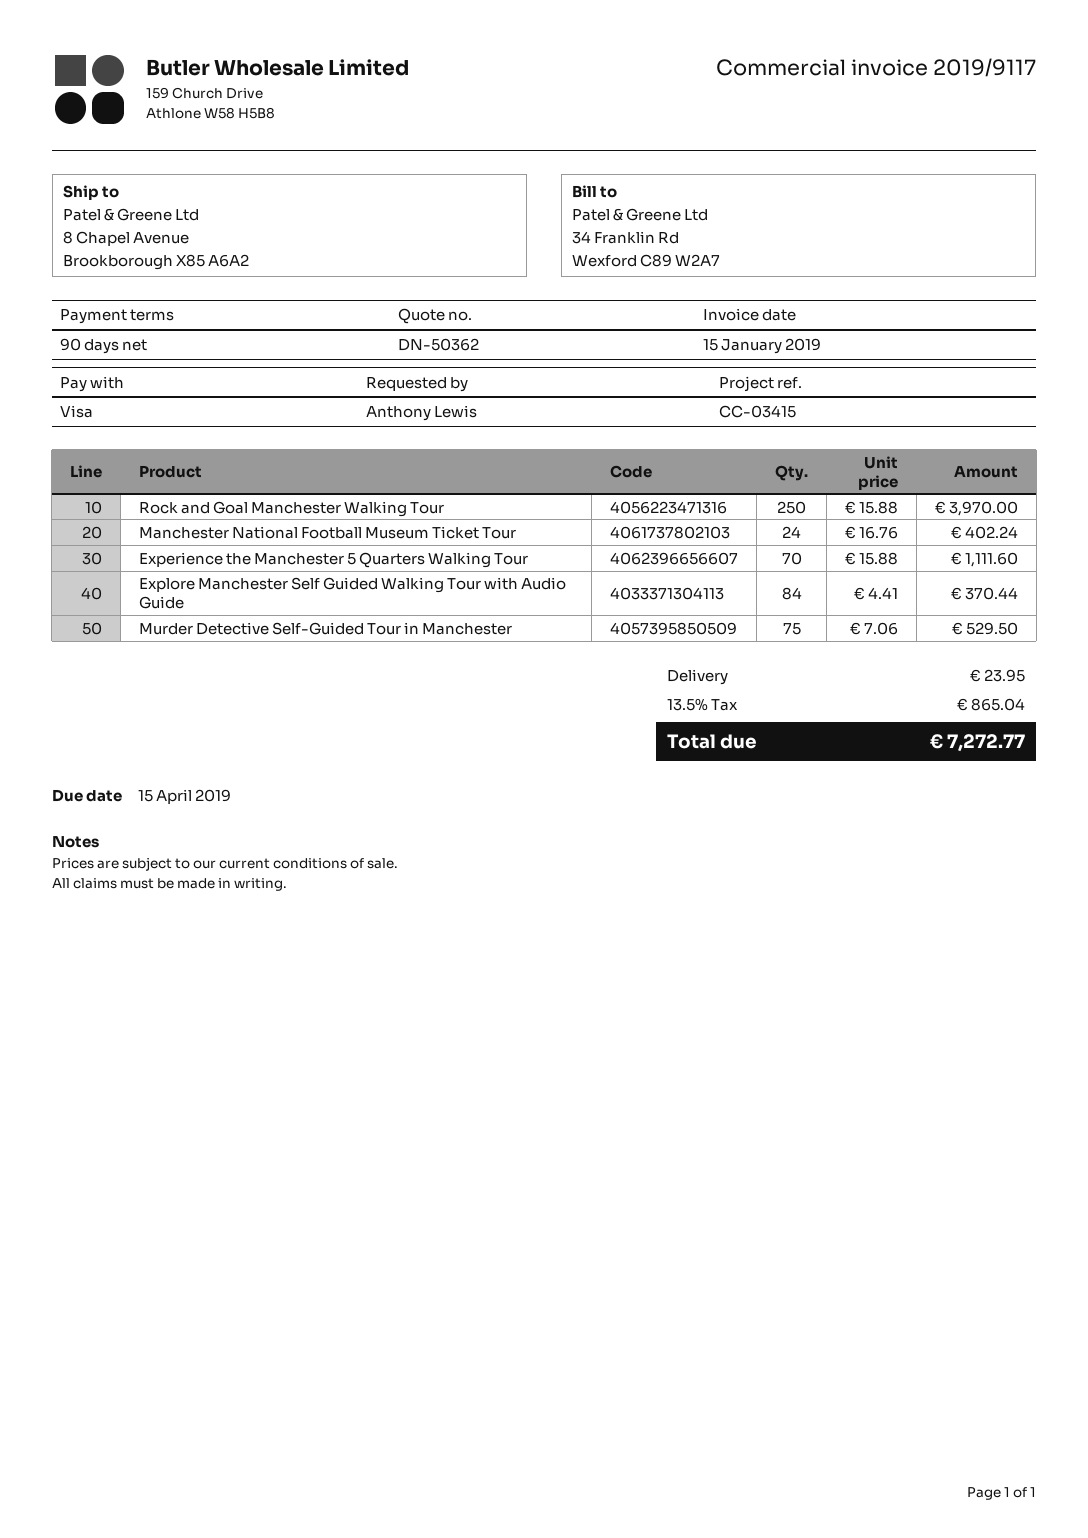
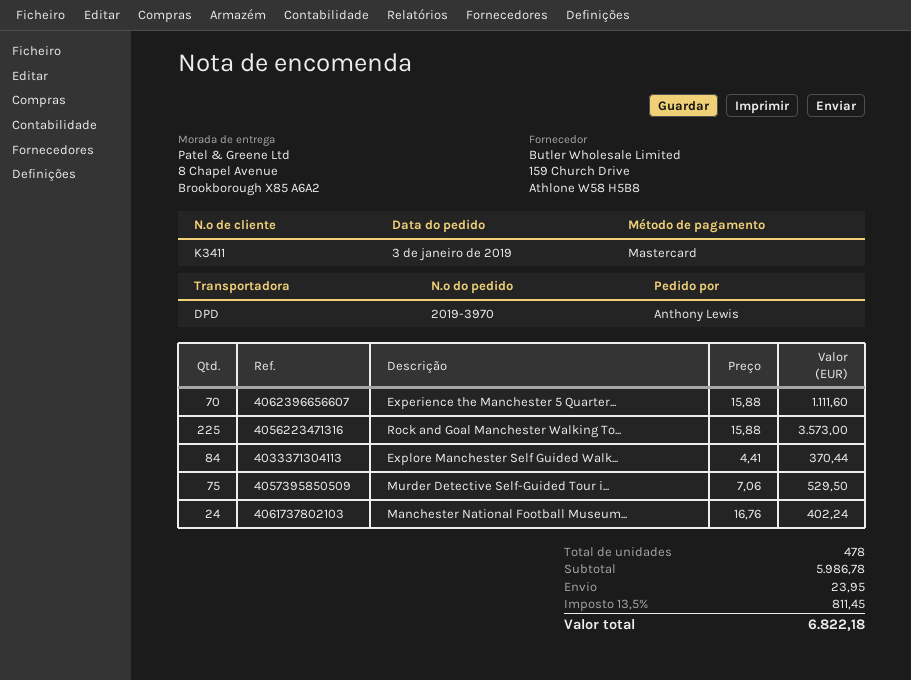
payment method: Visa -> Mastercard
Rock and Goal Manchester Walking Tour: 250 x 15.88 = 3970.00 -> 225 x 15.88 = 3573.00
tax: 13.5% = 865.04 -> 13.5% = 811.45
total: 7272.77 -> 6822.18

